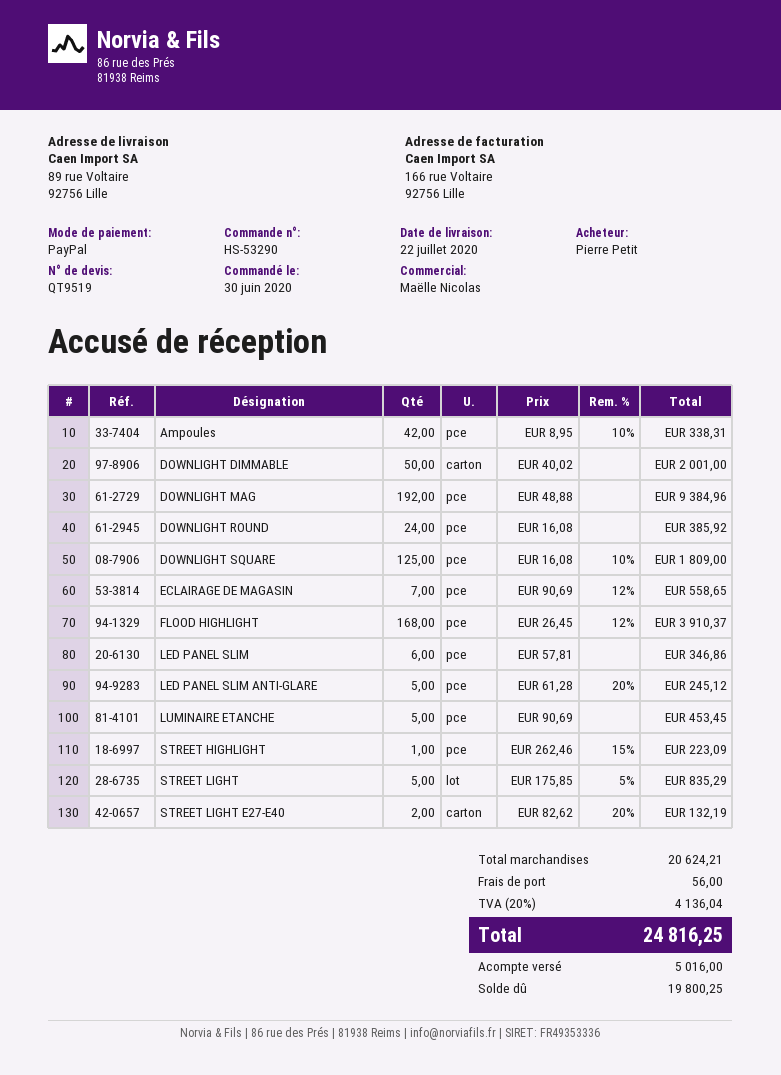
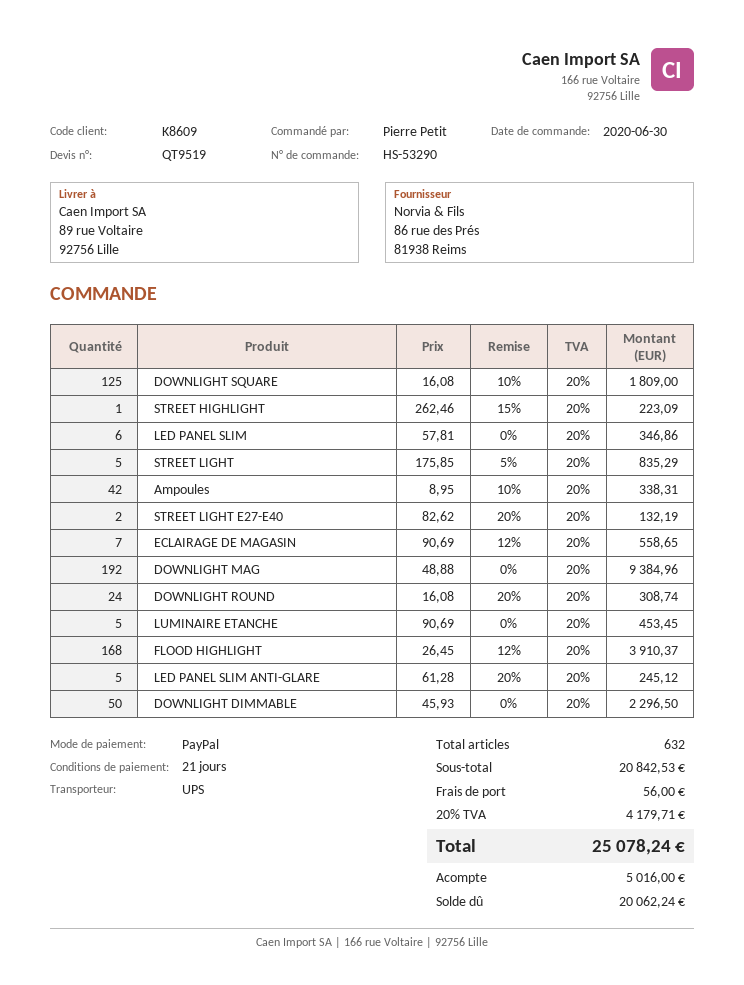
DOWNLIGHT DIMMABLE: 50 x 40.02 = 2001.00 -> 50 x 45.93 = 2296.50
DOWNLIGHT ROUND: 24 x 16.08 = 385.92 -> 24 x 16.08 - 20% = 308.74
subtotal: 20624.21 -> 20842.53
tax: 20% = 4136.04 -> 20% = 4179.71
total: 24816.25 -> 25078.24
balance: 19800.25 -> 20062.24

